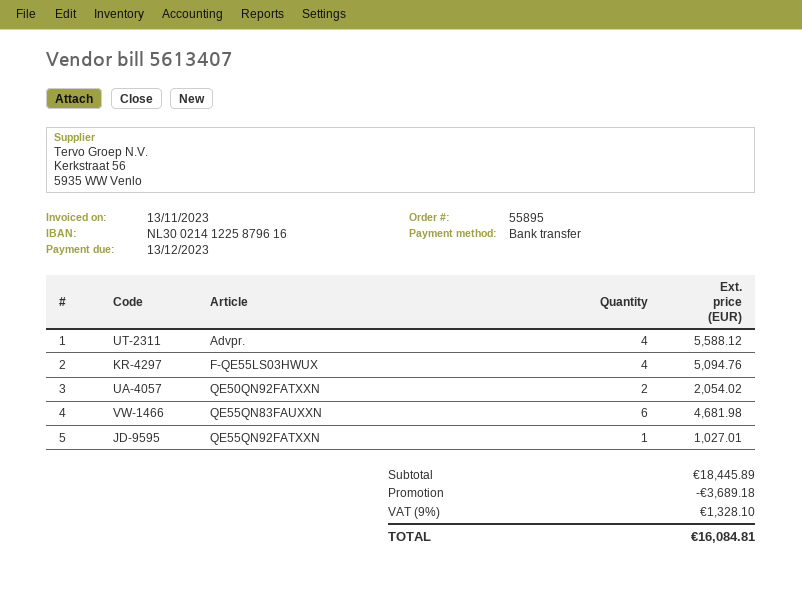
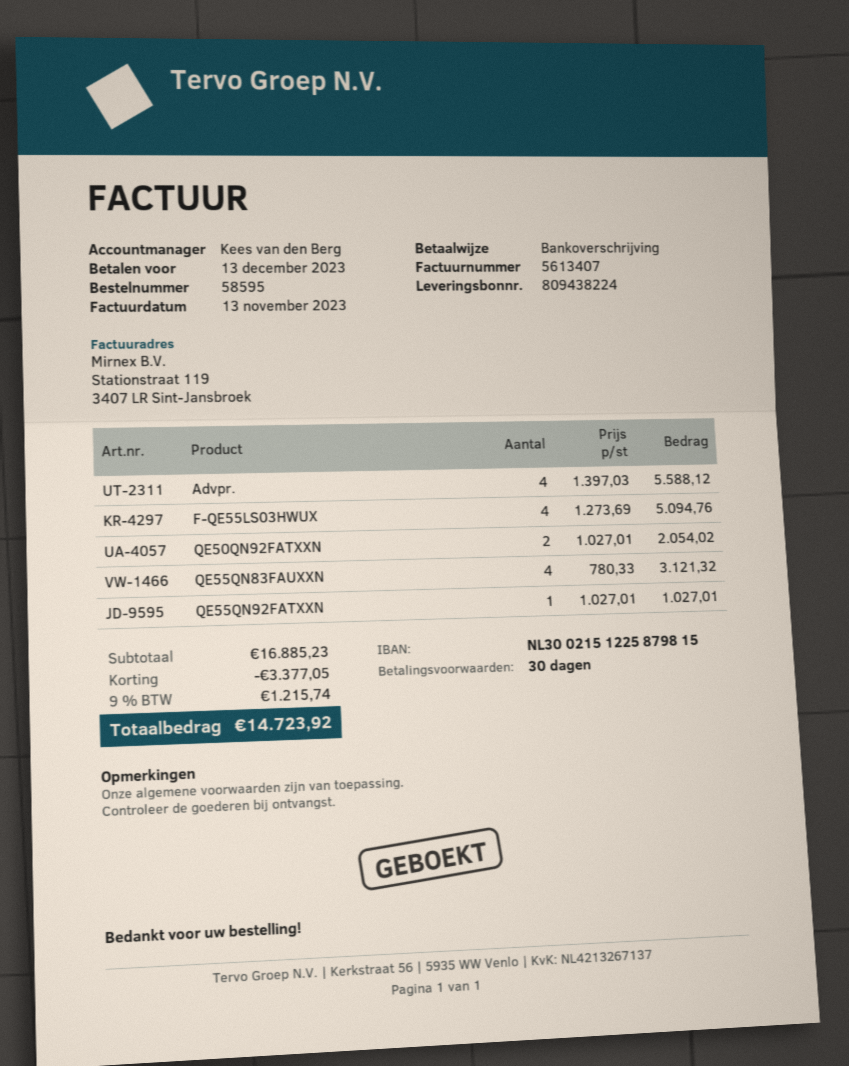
order number: 55895 -> 58595
bank account: NL3002141225879616 -> NL3002151225879815
QE55QN83FAUXXN: 6 for 4681.98 -> 4 for 3121.32
subtotal: 18445.89 -> 16885.23
discount: 3689.18 -> 3377.05
tax: 9% = 1328.10 -> 9% = 1215.74
total: 16084.81 -> 14723.92

